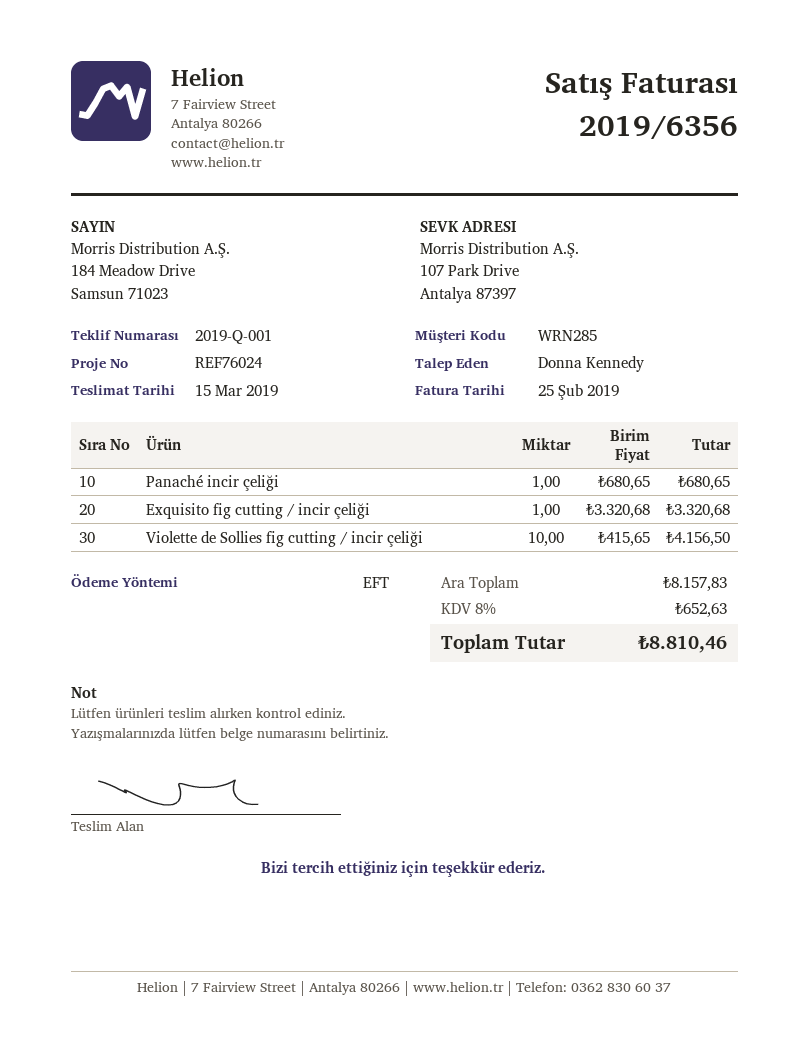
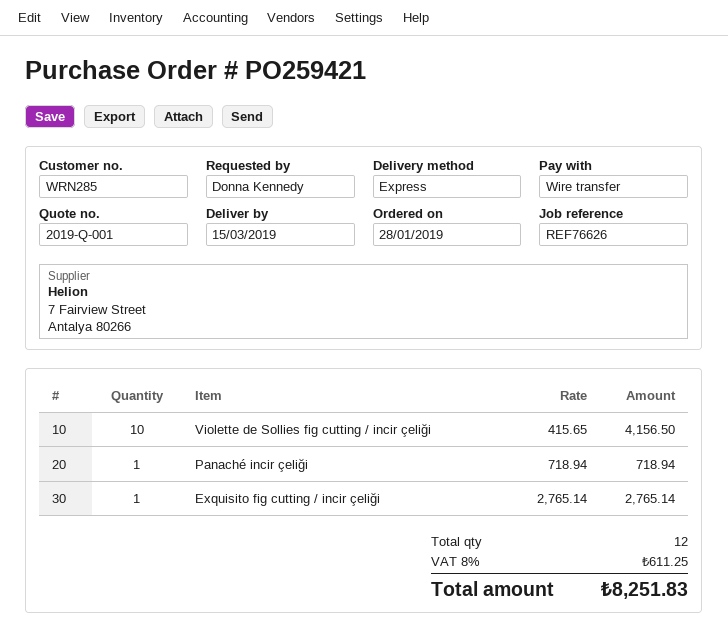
reference: REF76024 -> REF76626
Panaché incir çeliği: 1 x 680.65 = 680.65 -> 1 x 718.94 = 718.94
Exquisito fig cutting / incir çeliği: 1 x 3320.68 = 3320.68 -> 1 x 2765.14 = 2765.14
tax: 8% = 652.63 -> 8% = 611.25
total: 8810.46 -> 8251.83

